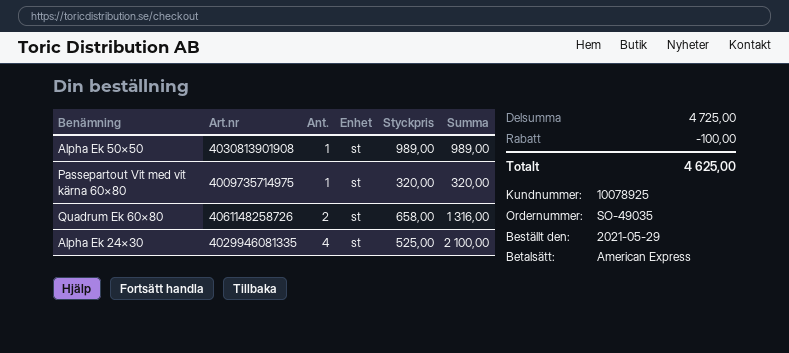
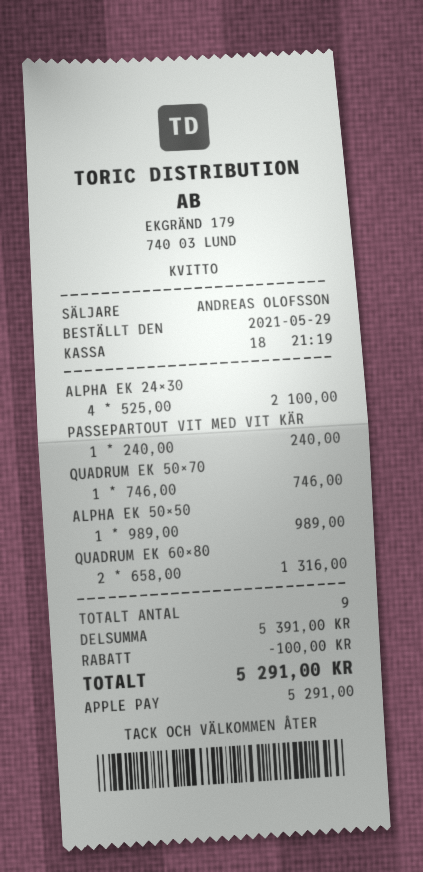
payment method: American Express -> Apple Pay
Passepartout Vit med vit kärna 60×80: 1 x 320.00 = 320.00 -> 1 x 240.00 = 240.00
QUADRUM EK 50×70: none -> 1 x 746.00 = 746.00
subtotal: 4725.00 -> 5391.00
total: 4625.00 -> 5291.00

